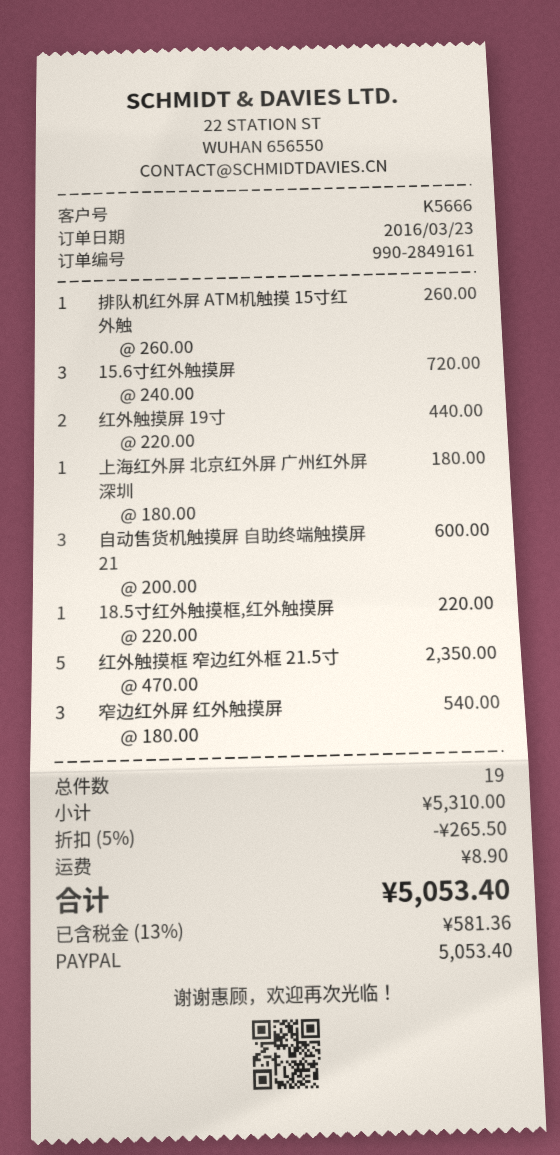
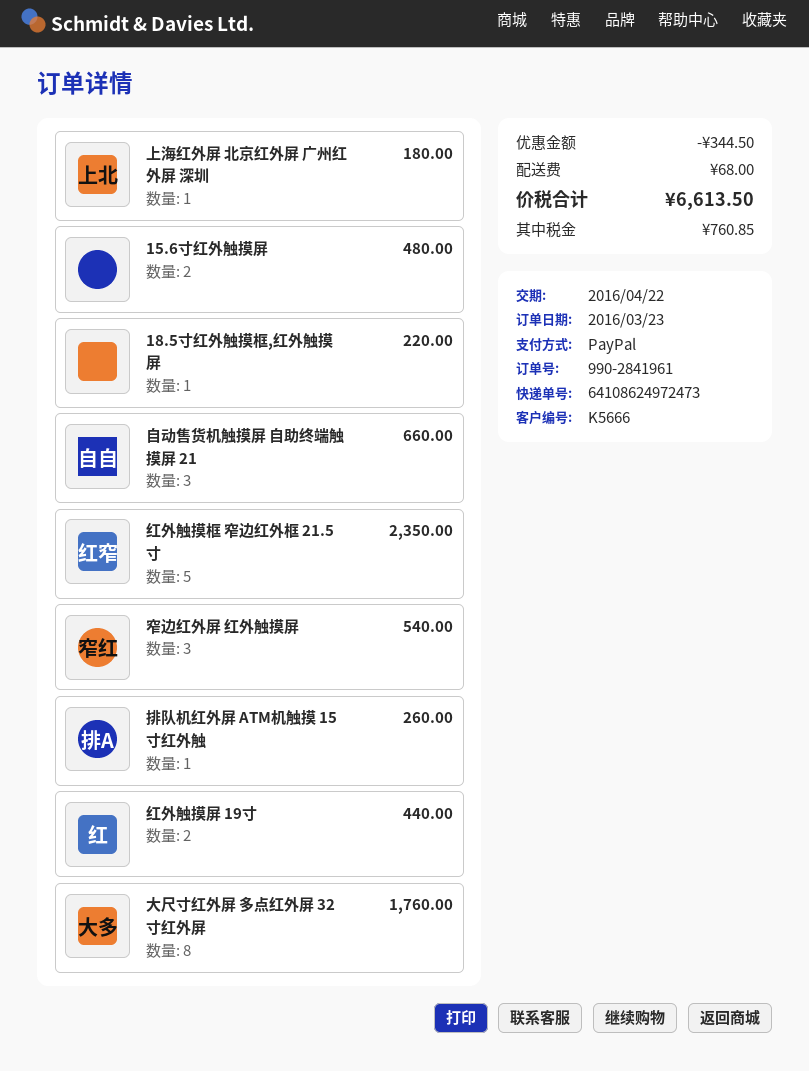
order number: 990-2849161 -> 990-2841961
15.6寸红外触摸屏: 3 for 720.00 -> 2 for 480.00
自动售货机触摸屏 自助终端触摸屏 21: 3 for 600.00 -> 3 for 660.00
大尺寸红外屏 多点红外屏 32寸红外屏: none -> 8 for 1760.00
discount: 265.50 -> 344.50
shipping: 8.90 -> 68.00
tax: 581.36 -> 760.85
total: 5053.40 -> 6613.50

